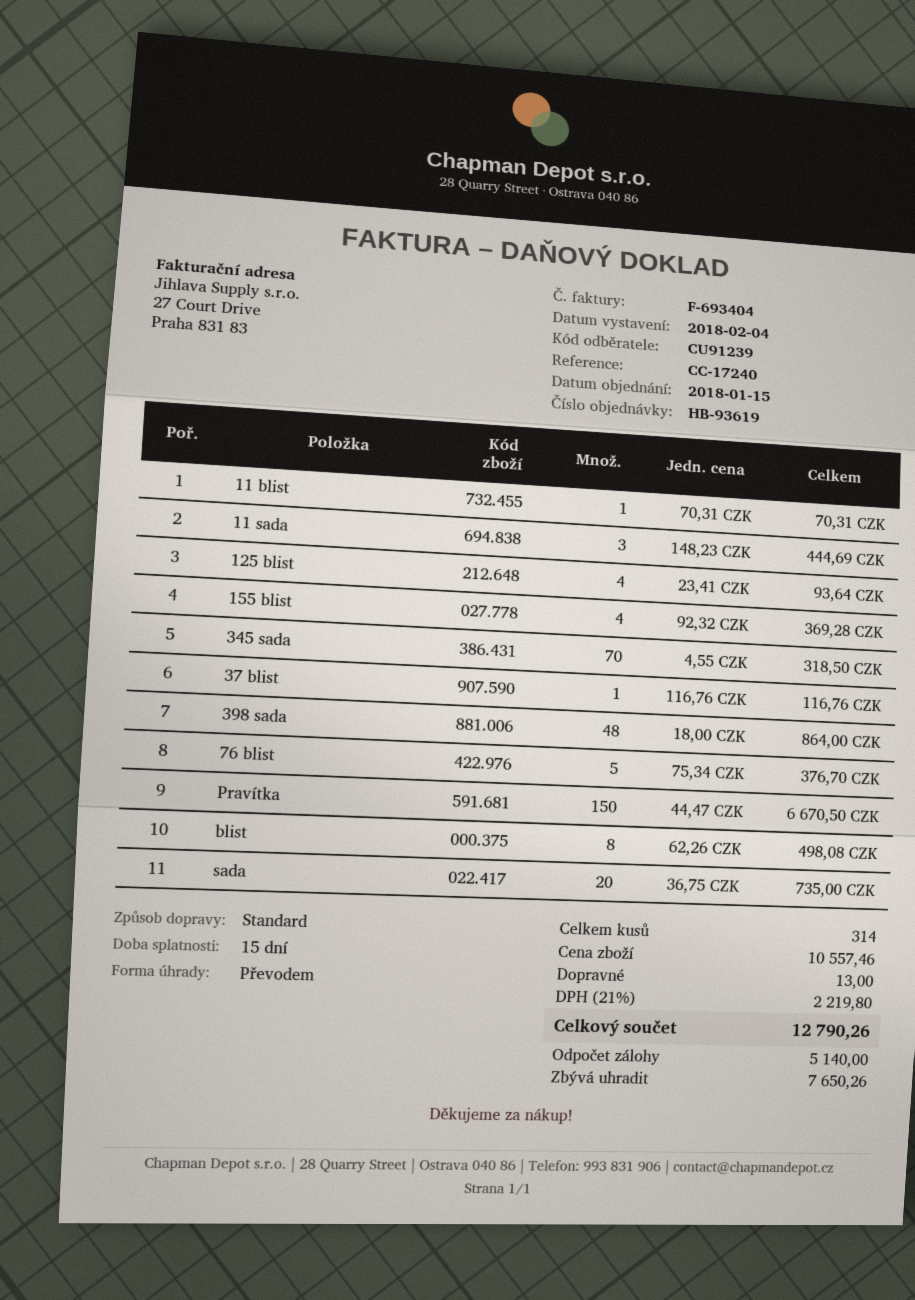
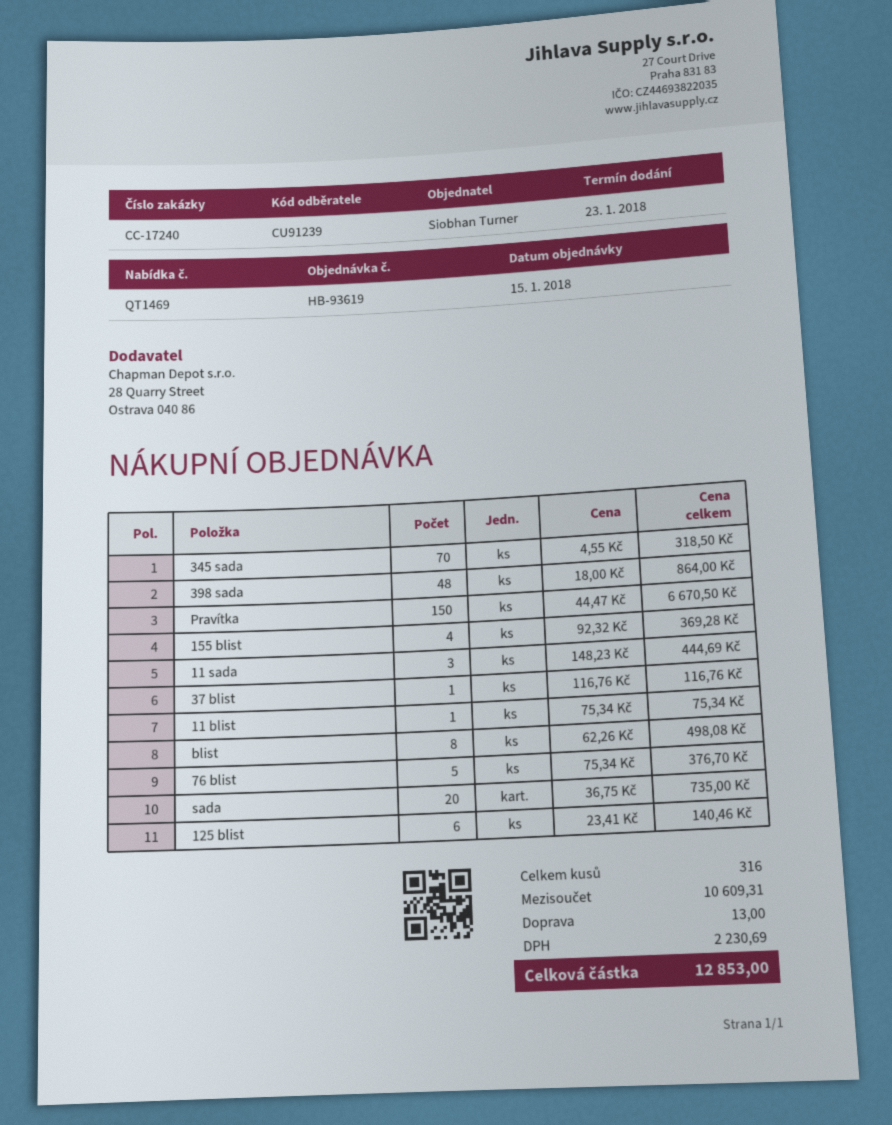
11 blist: 1 x 70.31 = 70.31 -> 1 x 75.34 = 75.34
125 blist: 4 x 23.41 = 93.64 -> 6 x 23.41 = 140.46
total quantity: 314 -> 316
subtotal: 10557.46 -> 10609.31
tax: 2219.80 -> 2230.69
total: 12790.26 -> 12853.00

